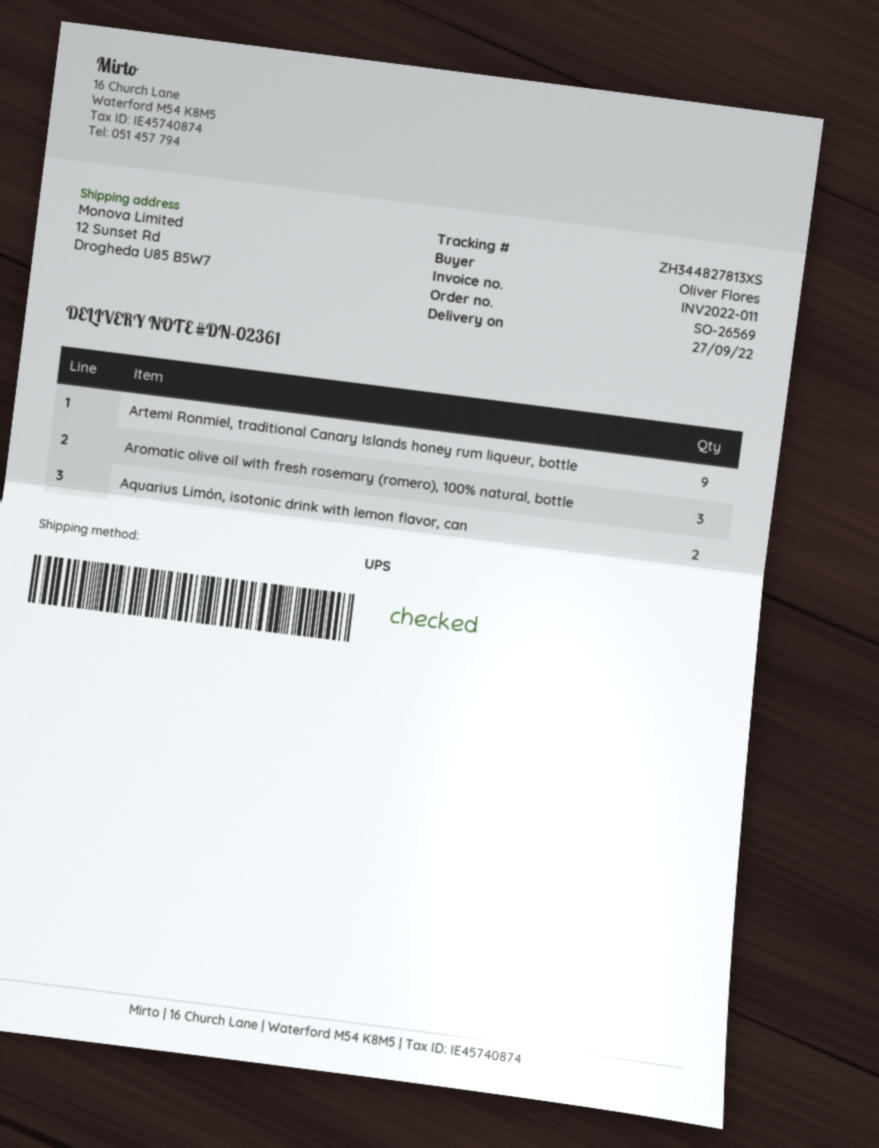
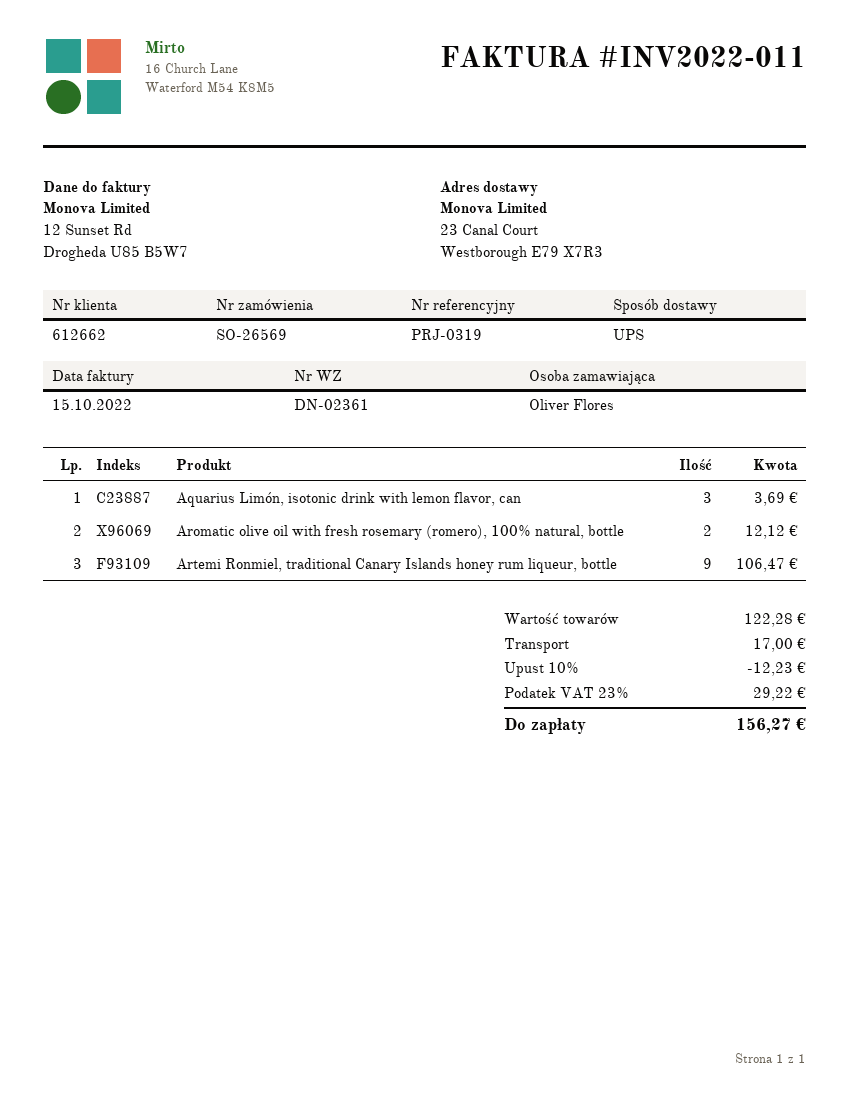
ship to: 12 Sunset Rd, Drogheda U85 B5W7 -> 23 Canal Court, Westborough E79 X7R3
Aromatic olive oil with fresh rosemary (romero), 100% natural, bottle: 3 -> 2
Aquarius Limón, isotonic drink with lemon flavor, can: 2 -> 3

